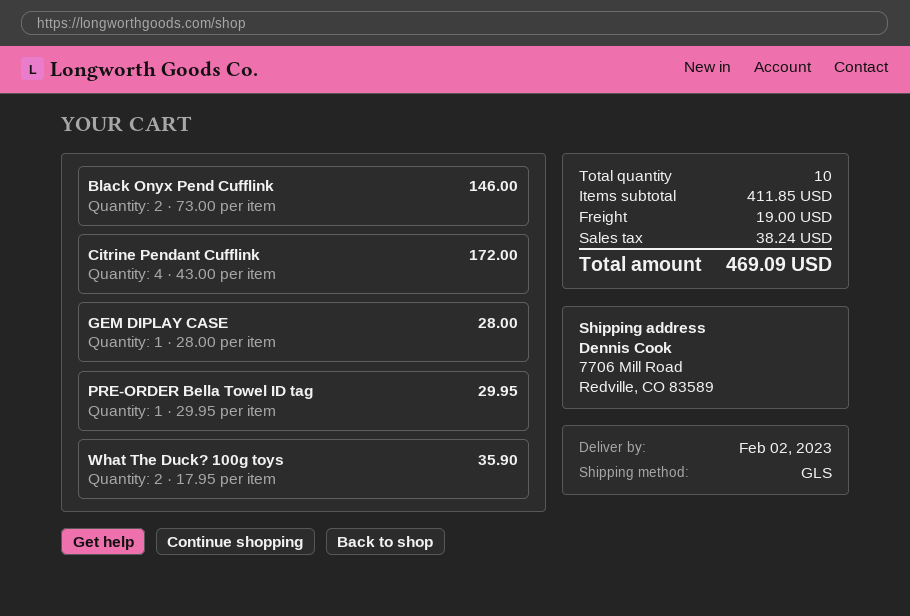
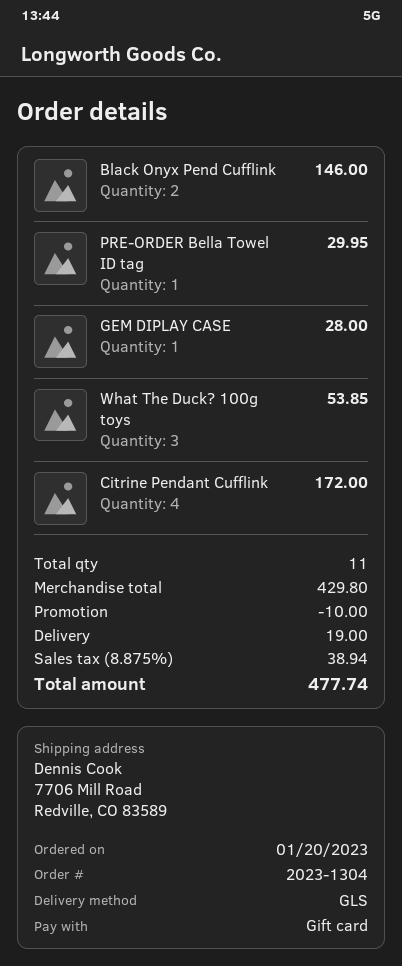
What The Duck? 100g toys: 2 for 35.90 -> 3 for 53.85
total quantity: 10 -> 11
subtotal: 411.85 -> 429.80
discount: none -> 10.00
tax: 38.24 -> 38.94
total: 469.09 -> 477.74

